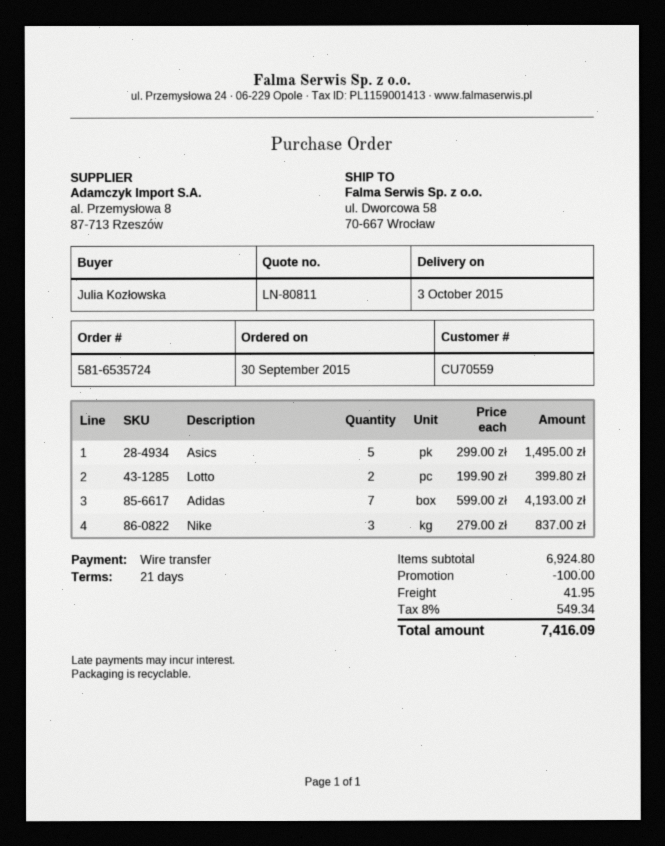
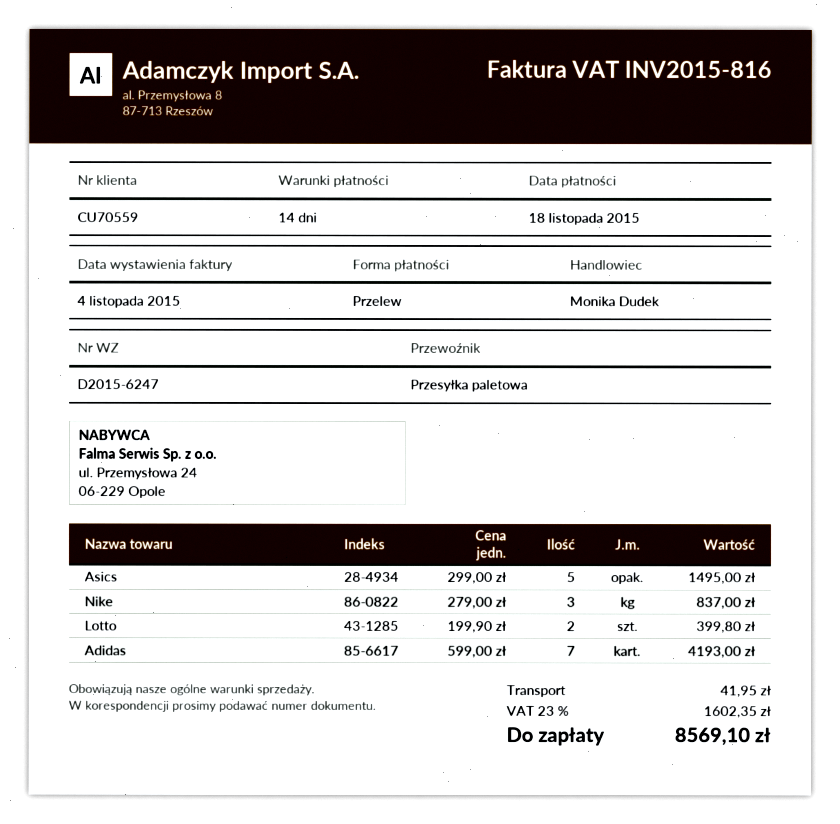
payment terms: 21 days -> 14 days
discount: 100.00 -> none
tax: 8% = 549.34 -> 23% = 1602.35
total: 7416.09 -> 8569.10

